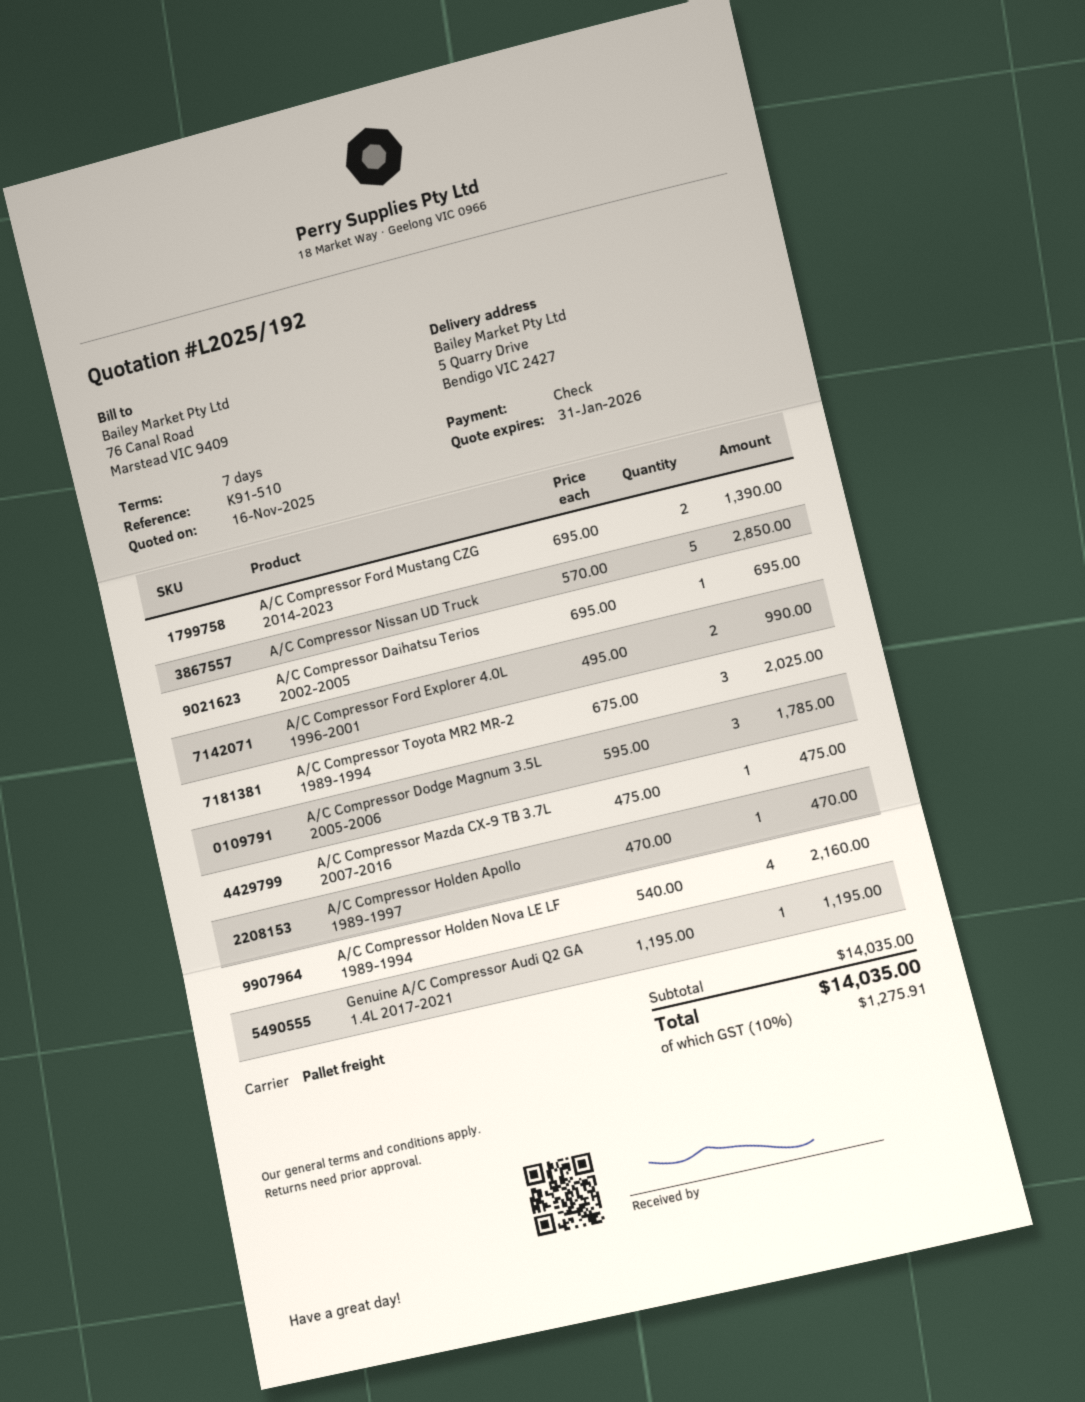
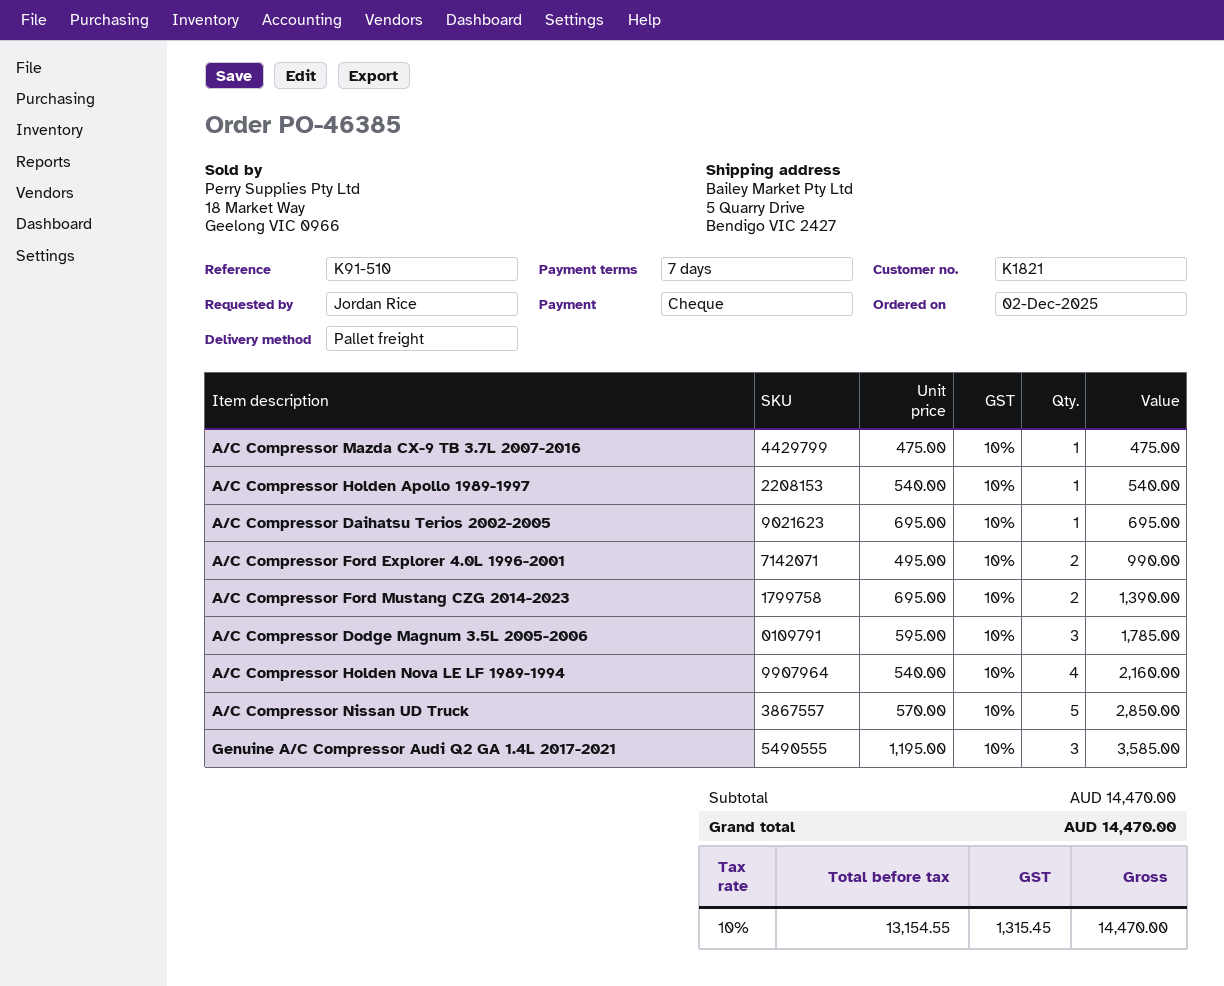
A/C Compressor Toyota MR2 MR-2 1989-1994: 3 x 675.00 = 2025.00 -> none
A/C Compressor Holden Apollo 1989-1997: 1 x 470.00 = 470.00 -> 1 x 540.00 = 540.00
Genuine A/C Compressor Audi Q2 GA 1.4L 2017-2021: 1 x 1195.00 = 1195.00 -> 3 x 1195.00 = 3585.00
subtotal: 14035.00 -> 14470.00
tax: 10% = 1275.91 -> 10% = 1315.45
total: 14035.00 -> 14470.00

